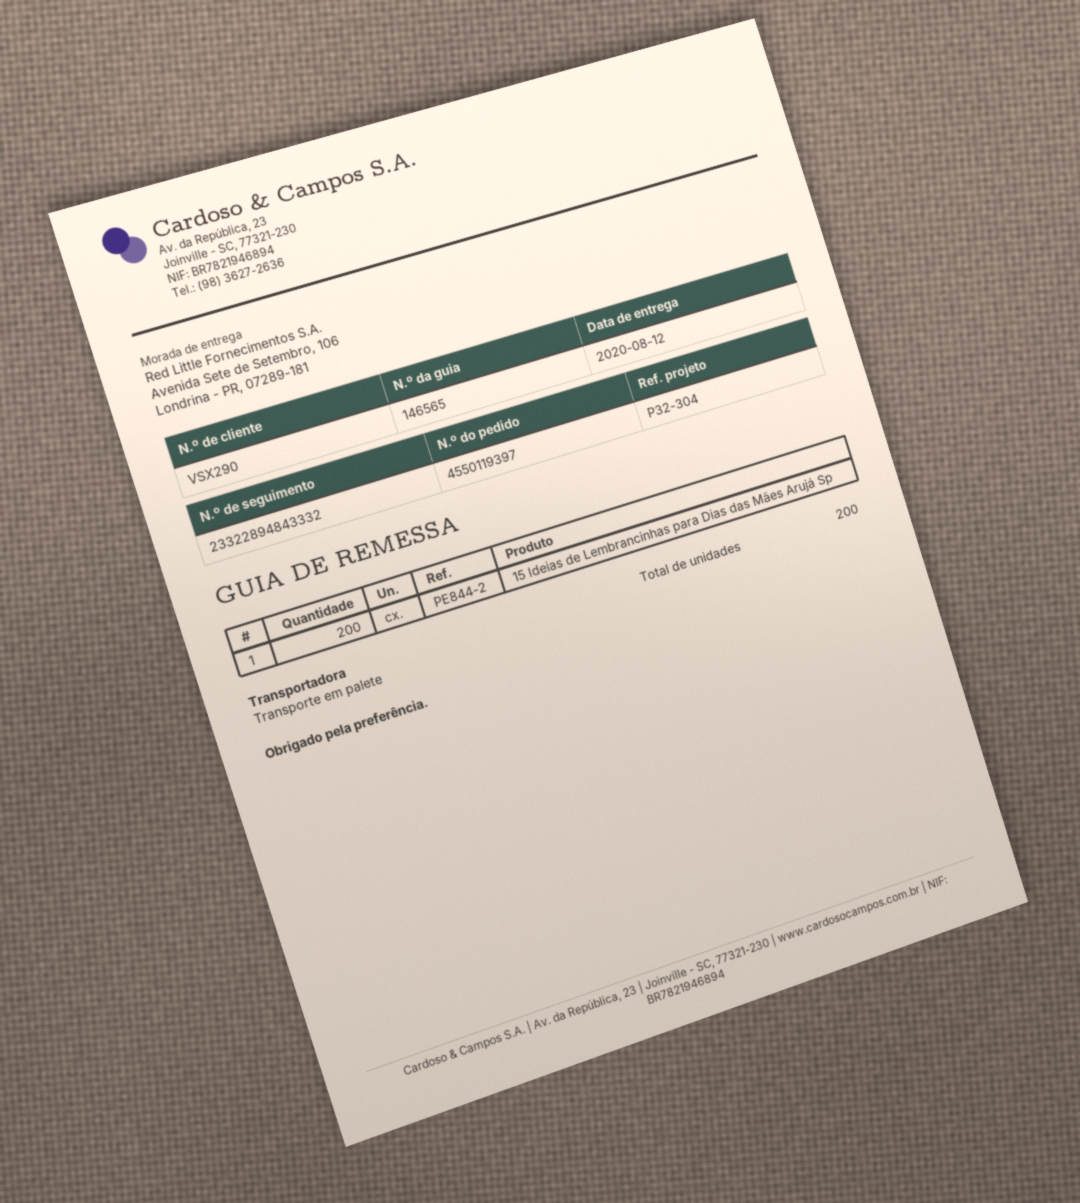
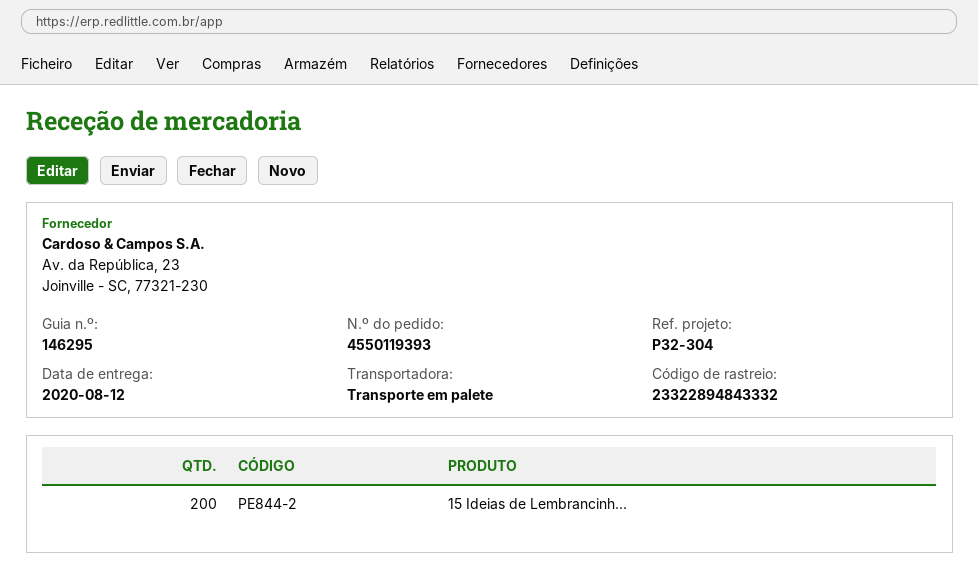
order number: 4550119397 -> 4550119393
delivery note number: 146565 -> 146295

